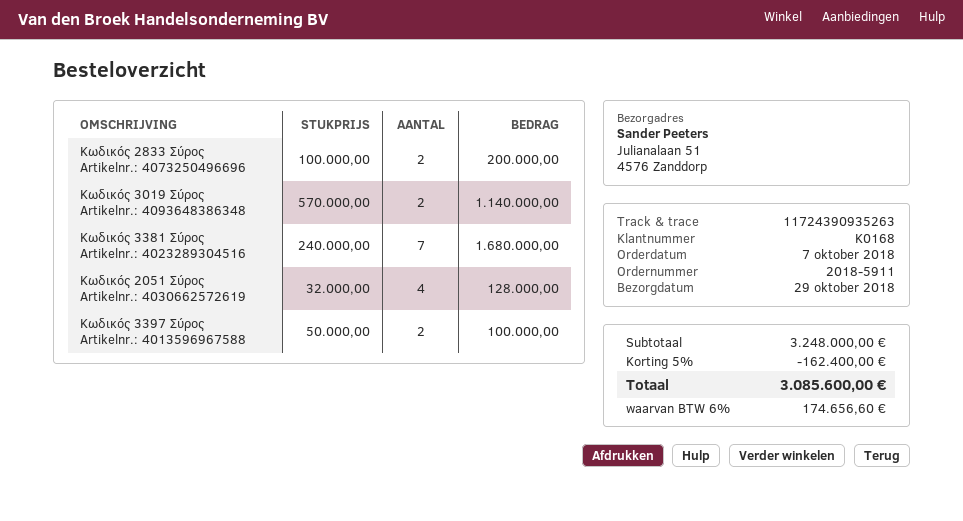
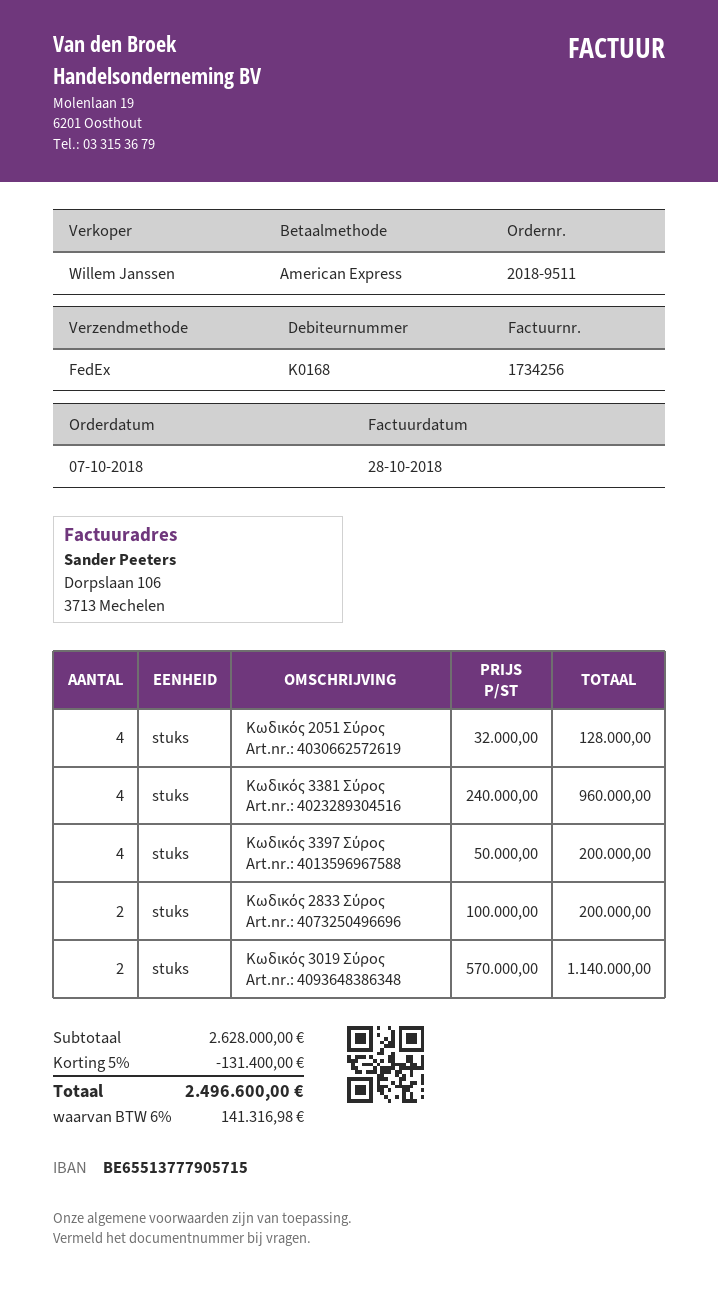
order number: 2018-5911 -> 2018-9511
Κωδικός 3381 Σύρος: 7 x 240000.00 = 1680000.00 -> 4 x 240000.00 = 960000.00
Κωδικός 3397 Σύρος: 2 x 50000.00 = 100000.00 -> 4 x 50000.00 = 200000.00
subtotal: 3248000.00 -> 2628000.00
discount: 5% = 162400.00 -> 5% = 131400.00
tax: 6% = 174656.60 -> 6% = 141316.98
total: 3085600.00 -> 2496600.00

